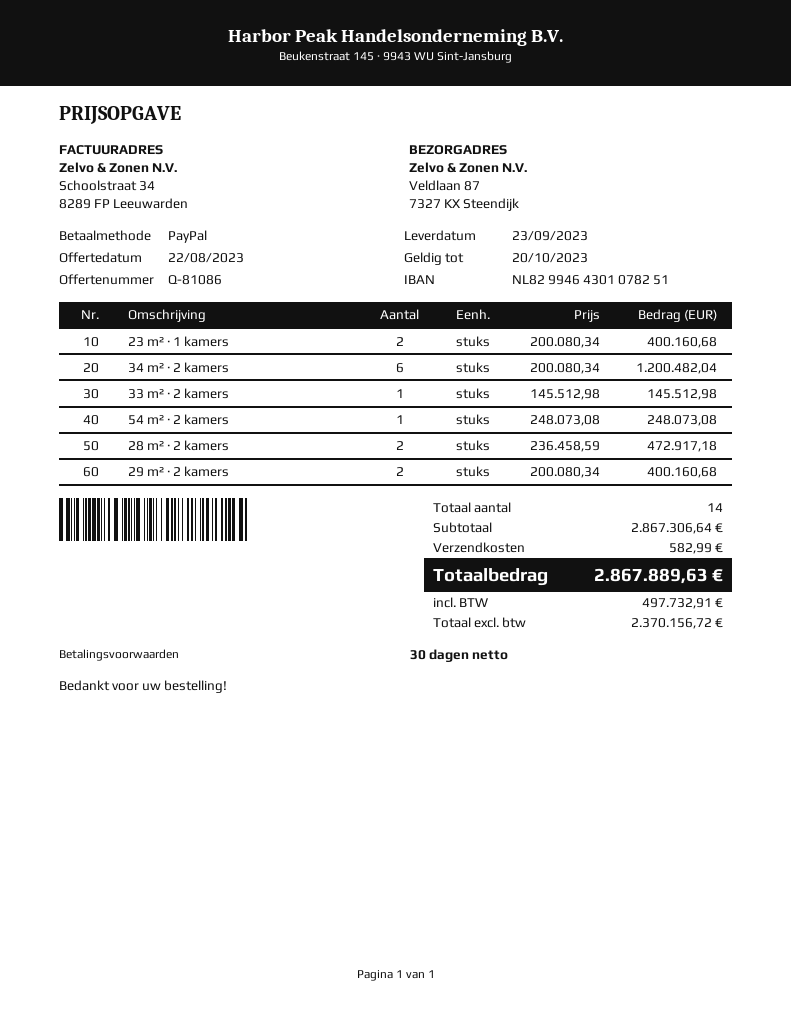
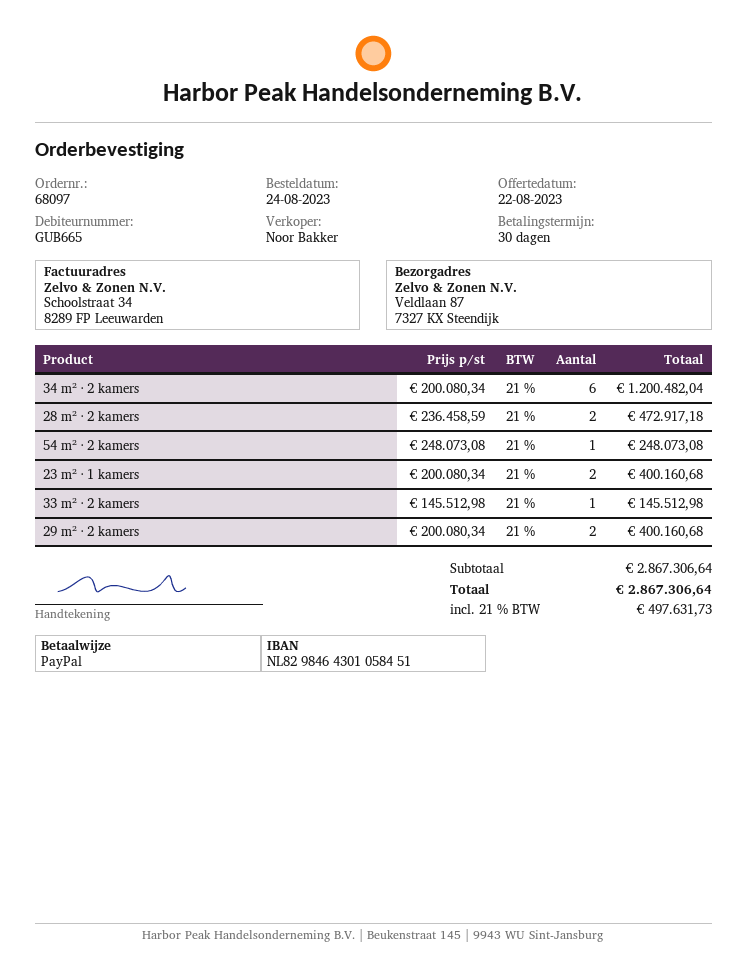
bank account: NL8299464301078251 -> NL8298464301058451
shipping: 582.99 -> none
tax: 497732.91 -> 497631.73
total: 2867889.63 -> 2867306.64

